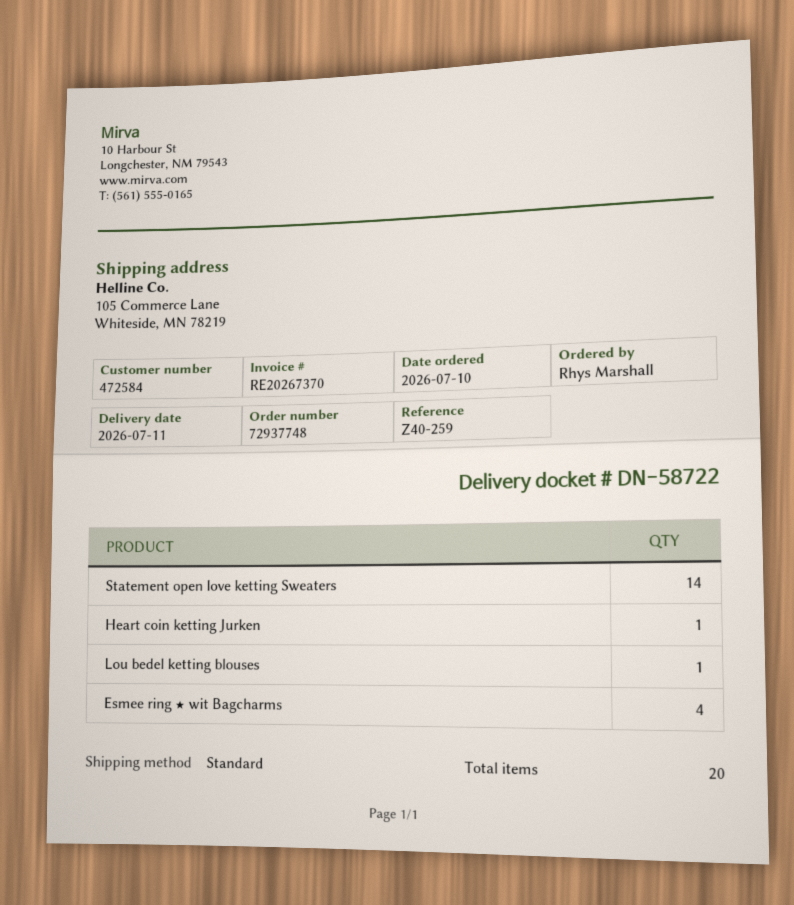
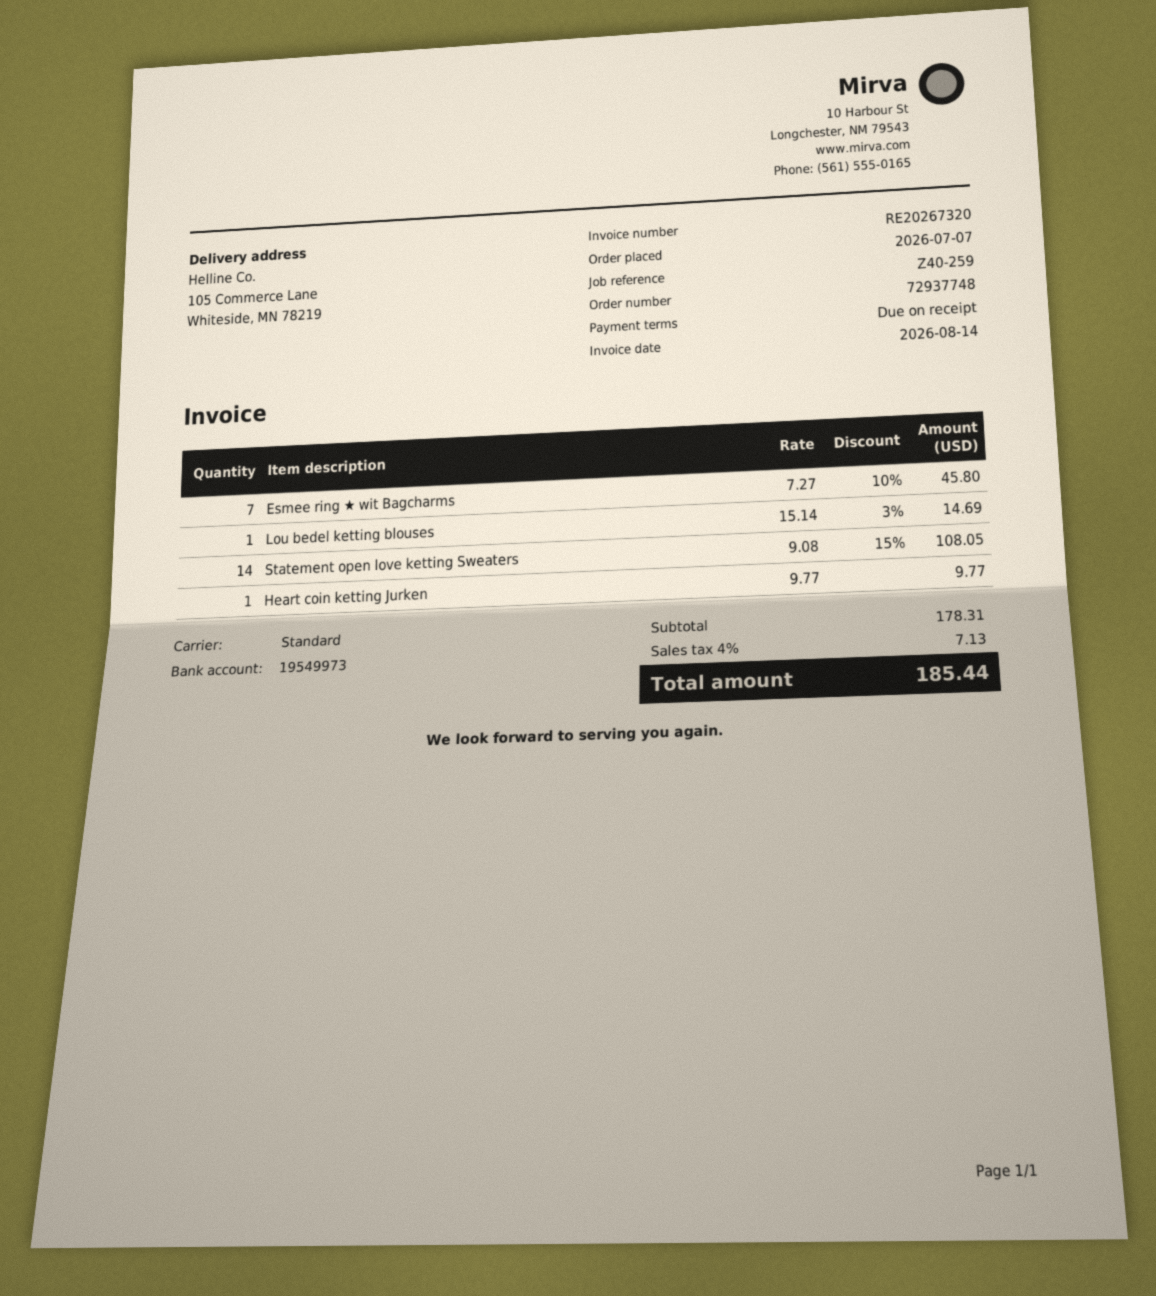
order date: 2026-07-10 -> 2026-07-07
invoice number: RE20267370 -> RE20267320
Esmee ring ★ wit Bagcharms: 4 -> 7

